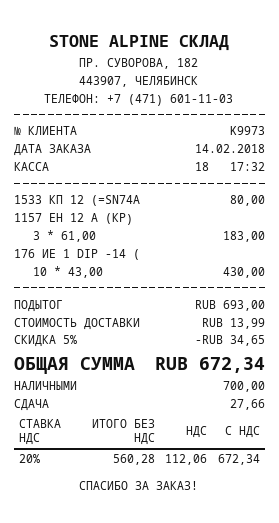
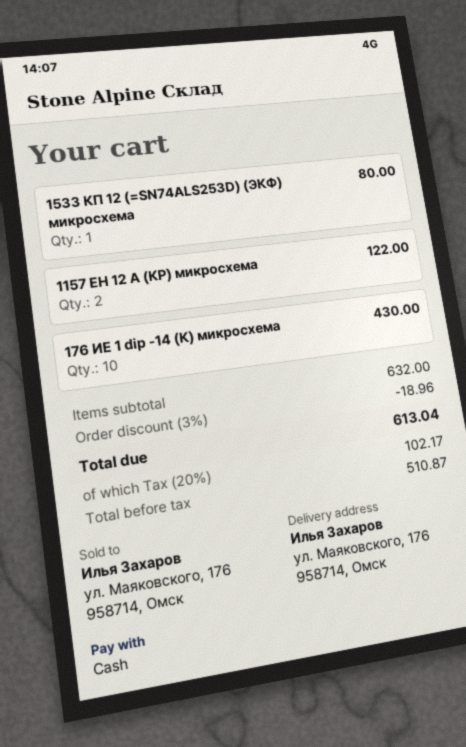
1157 ЕН 12 А (КР): 3 for 183.00 -> 2 for 122.00
subtotal: 693.00 -> 632.00
discount: 5% = 34.65 -> 3% = 18.96
shipping: 13.99 -> none
net: 560.28 -> 510.87
tax: 20% = 112.06 -> 20% = 102.17
total: 672.34 -> 613.04

